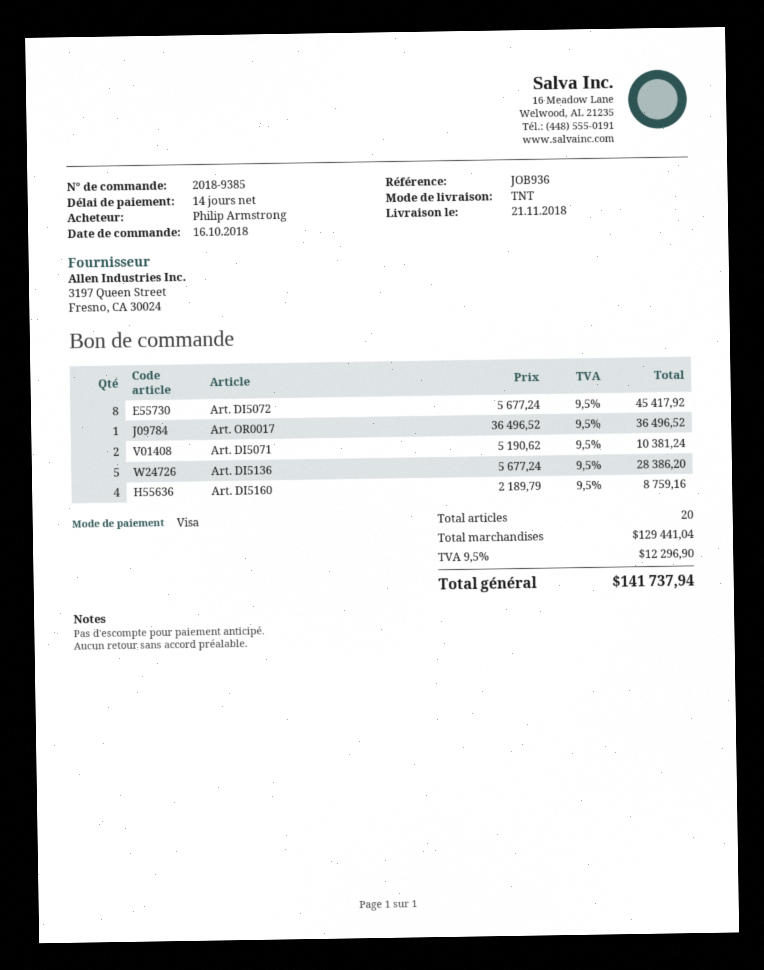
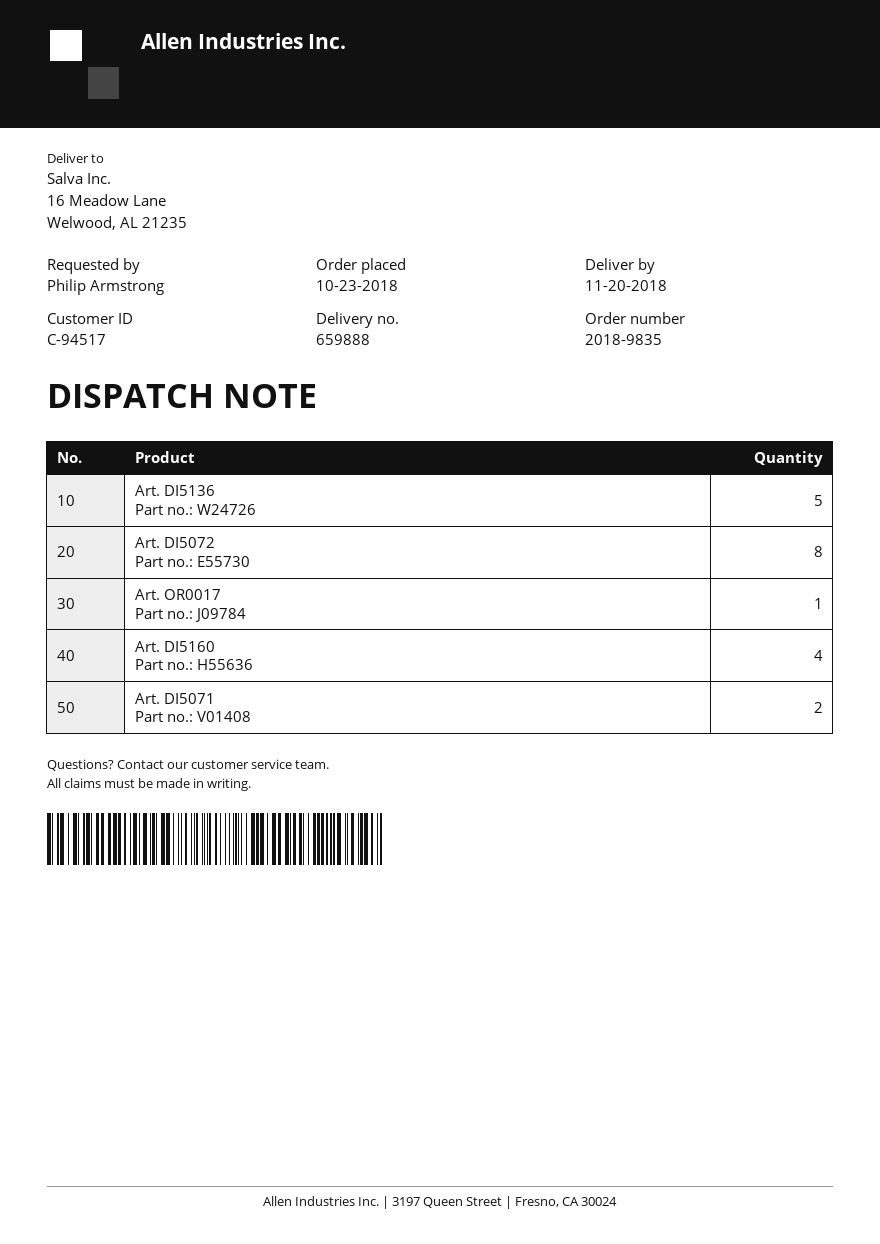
order number: 2018-9385 -> 2018-9835
order date: 2018-10-16 -> 2018-10-23
delivery date: 2018-11-21 -> 2018-11-20

